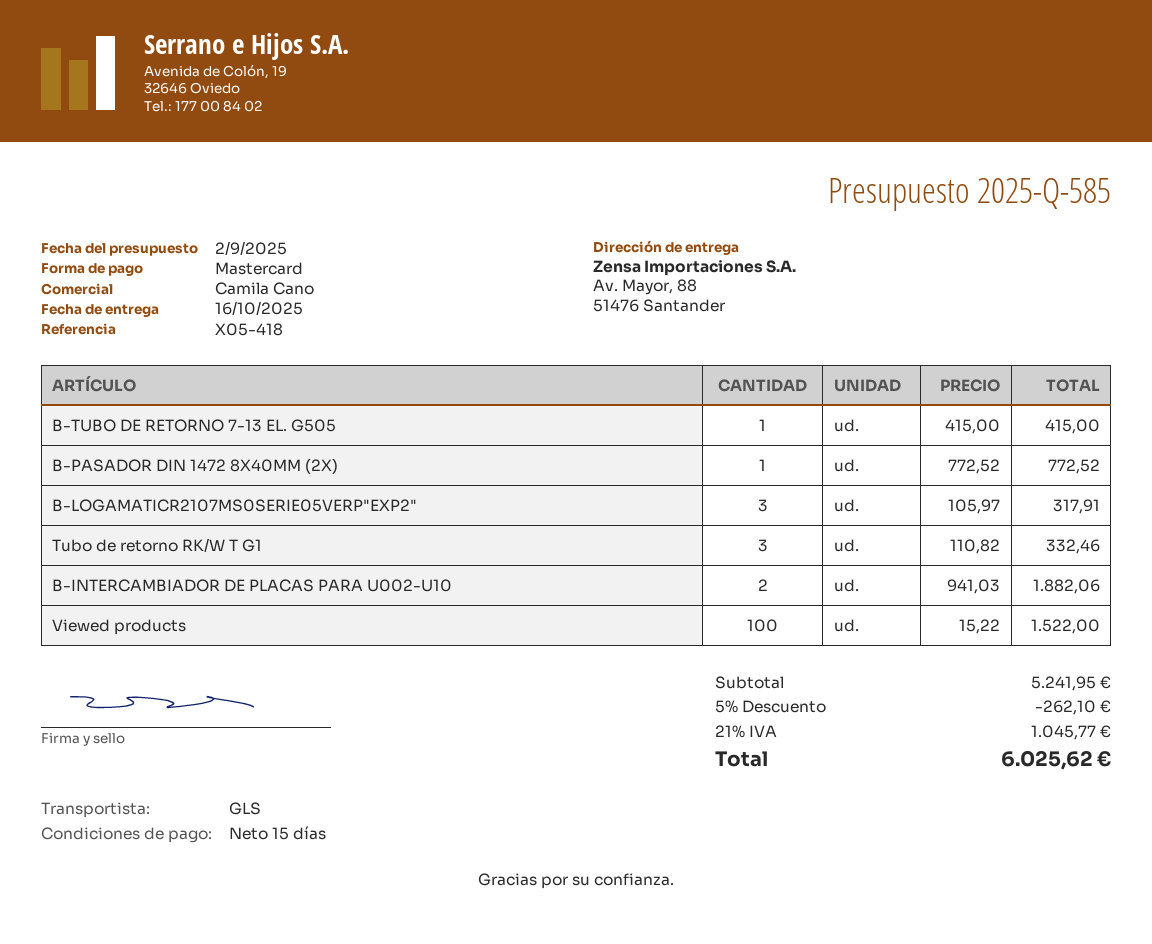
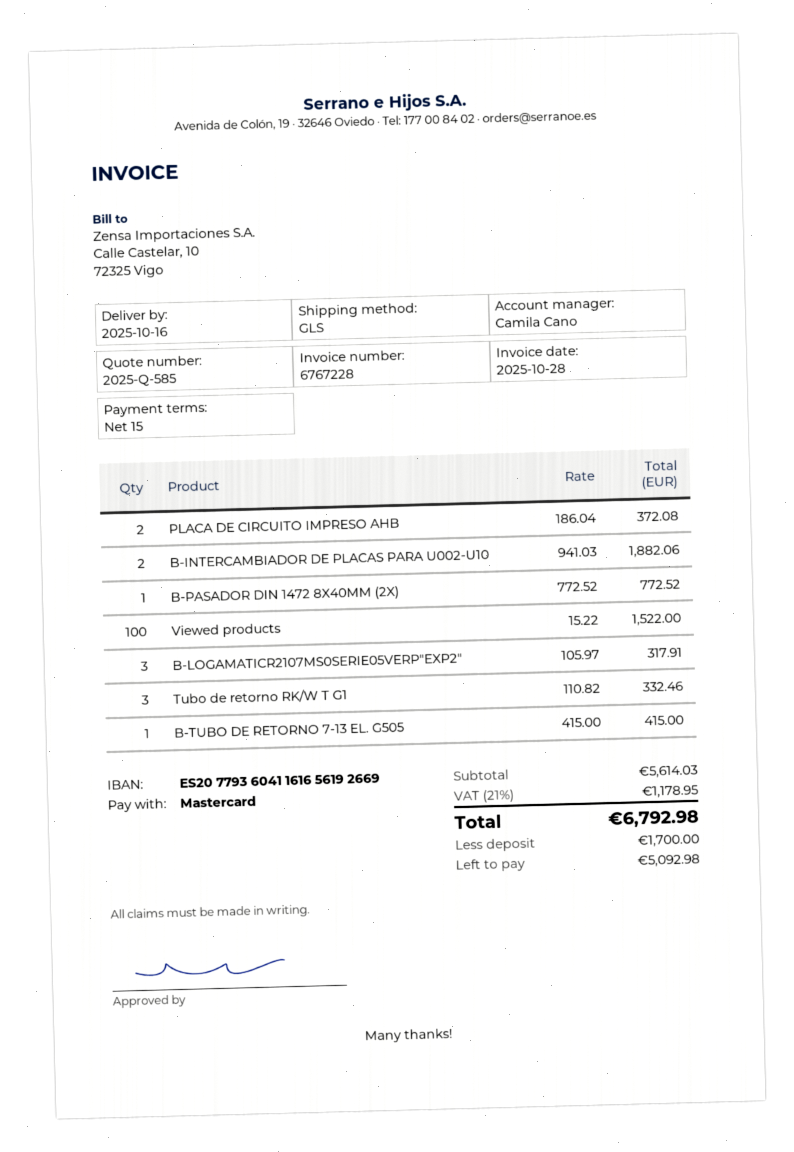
PLACA DE CIRCUITO IMPRESO AHB: none -> 2 x 186.04 = 372.08
subtotal: 5241.95 -> 5614.03
discount: 5% = 262.10 -> none
tax: 21% = 1045.77 -> 21% = 1178.95
total: 6025.62 -> 6792.98

